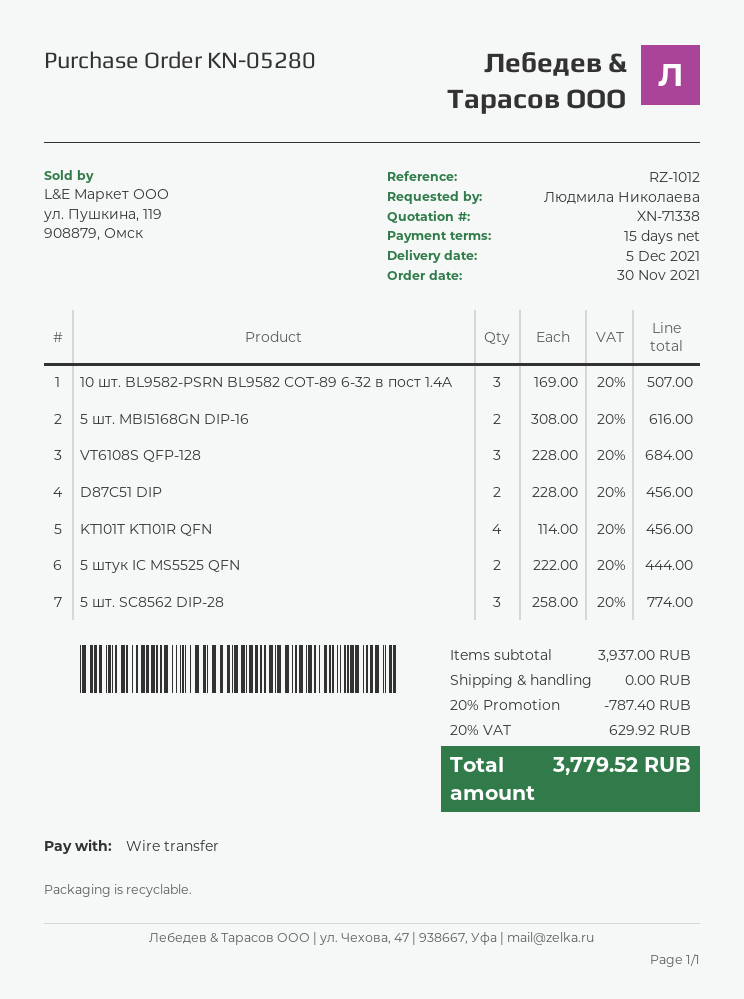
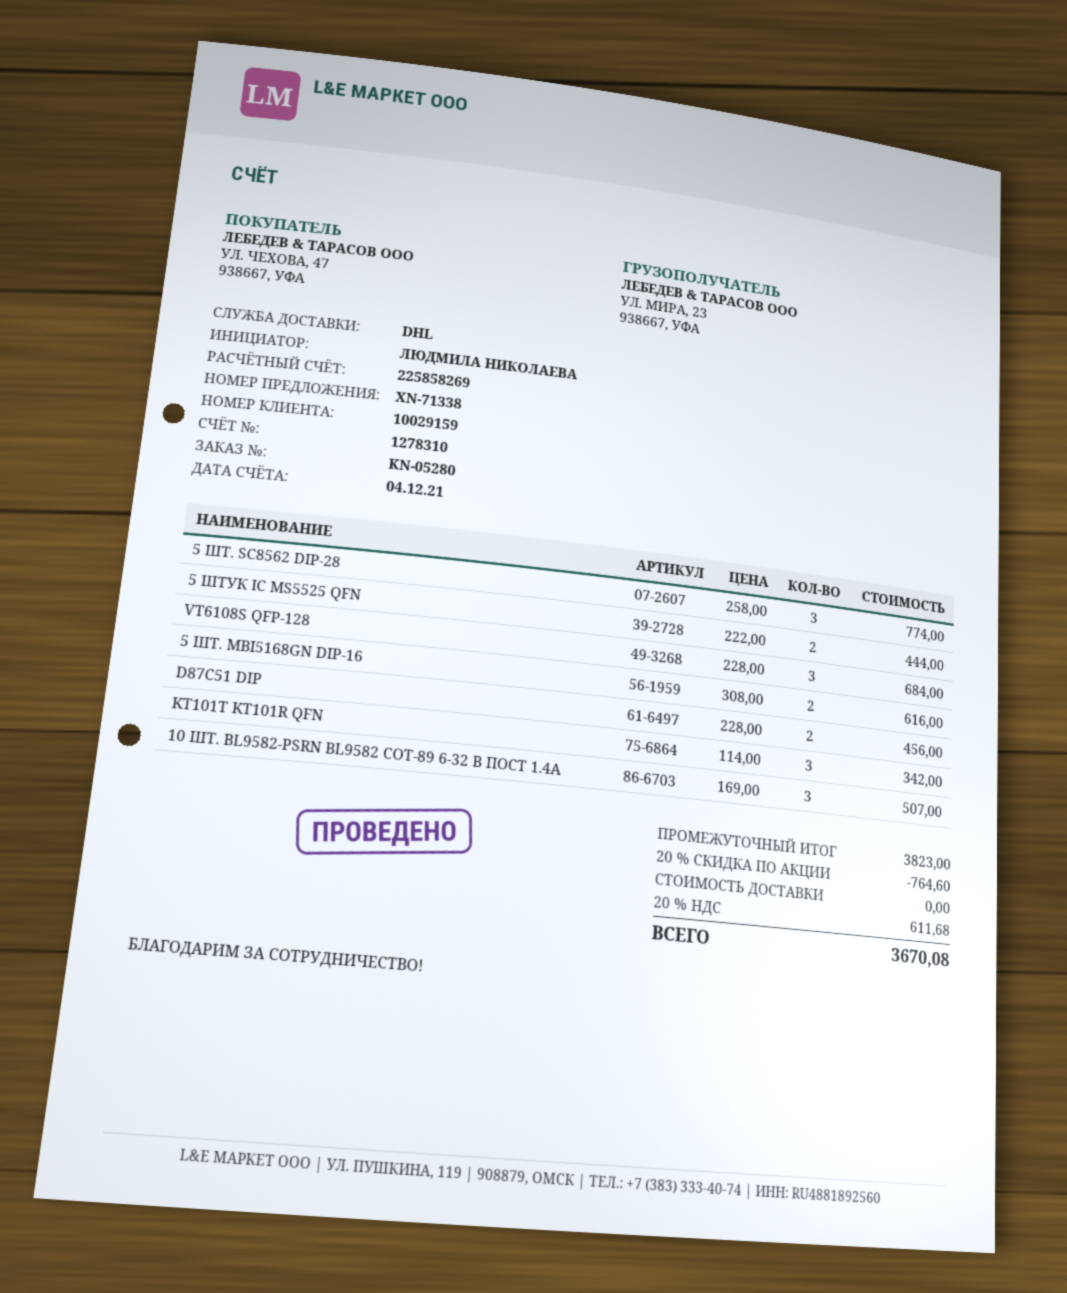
KT101T KT101R QFN: 4 x 114.00 = 456.00 -> 3 x 114.00 = 342.00
subtotal: 3937.00 -> 3823.00
discount: 20% = 787.40 -> 20% = 764.60
tax: 20% = 629.92 -> 20% = 611.68
total: 3779.52 -> 3670.08

